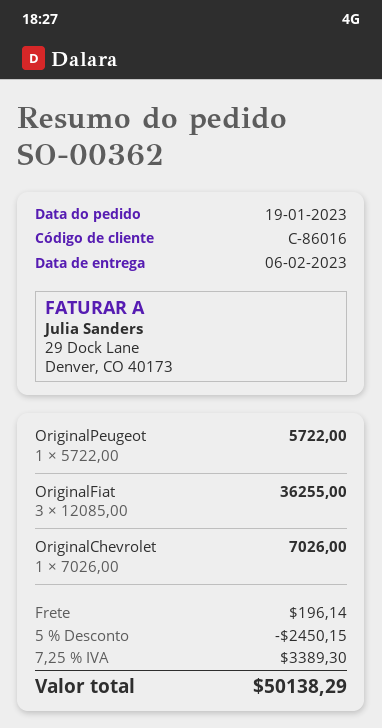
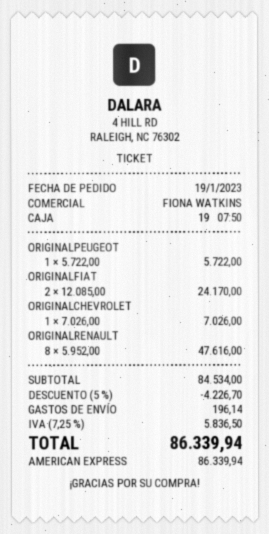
OriginalFiat: 3 x 12085.00 = 36255.00 -> 2 x 12085.00 = 24170.00
ORIGINALRENAULT: none -> 8 x 5952.00 = 47616.00
discount: 5% = 2450.15 -> 5% = 4226.70
tax: 7.25% = 3389.30 -> 7.25% = 5836.50
total: 50138.29 -> 86339.94

